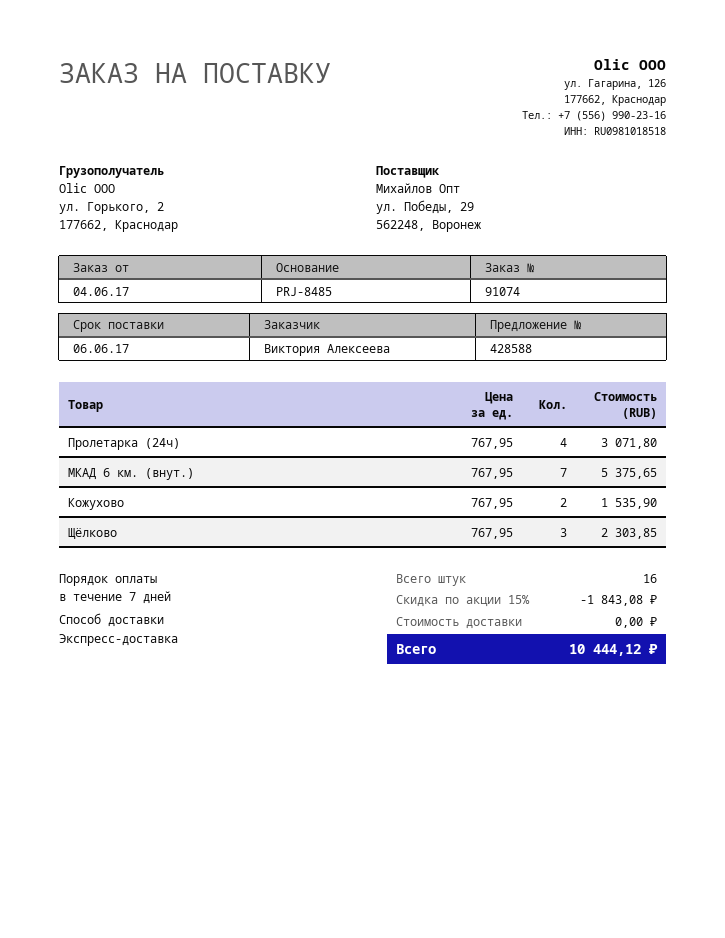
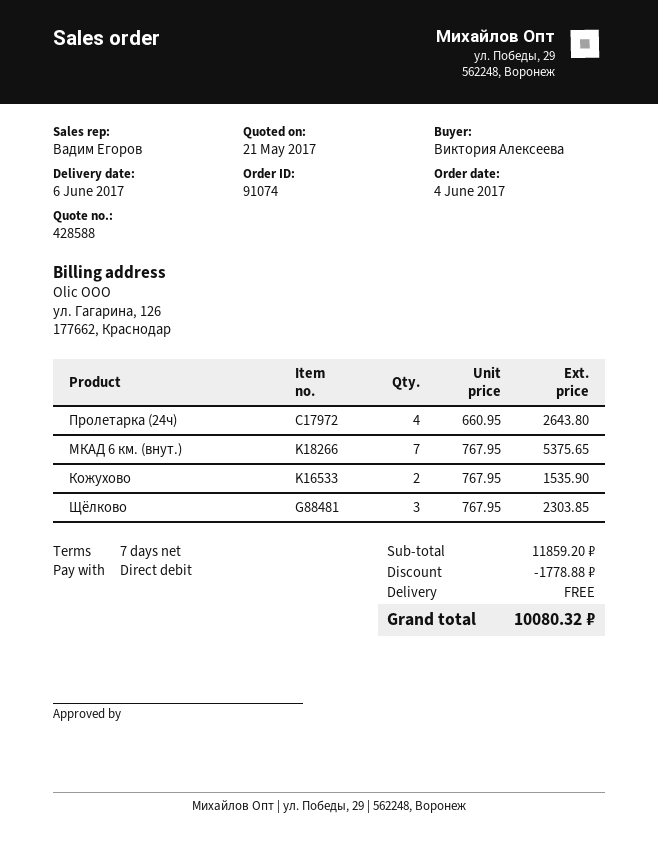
Пролетарка (24ч): 4 x 767.95 = 3071.80 -> 4 x 660.95 = 2643.80
discount: 1843.08 -> 1778.88
total: 10444.12 -> 10080.32

